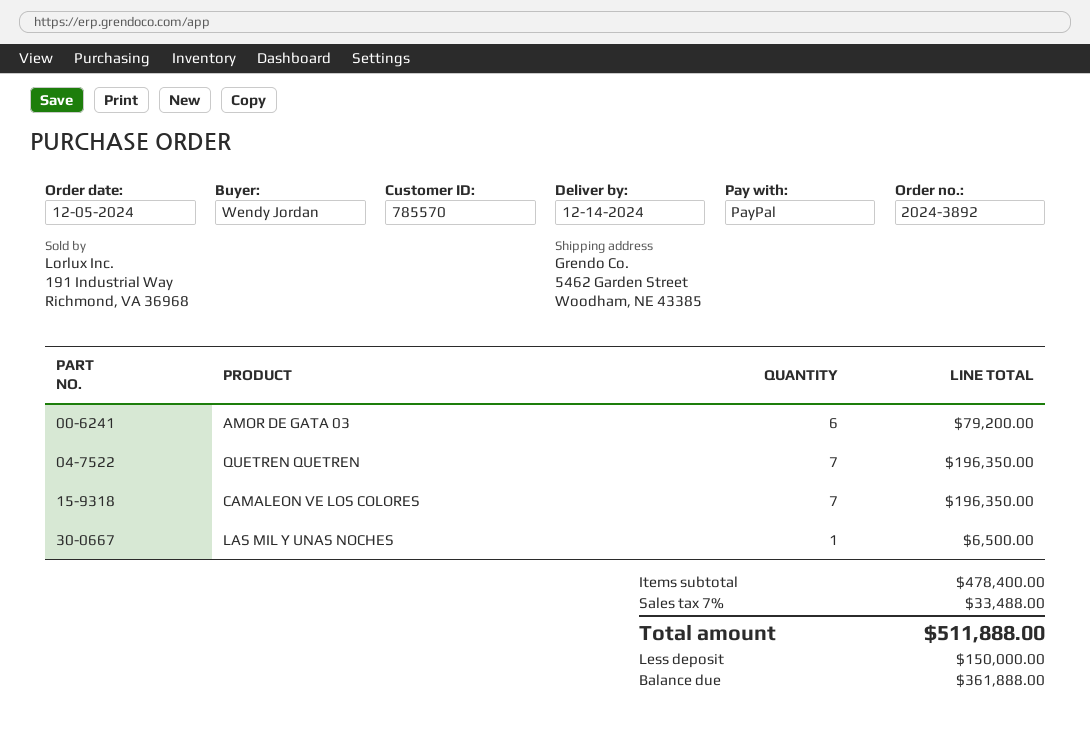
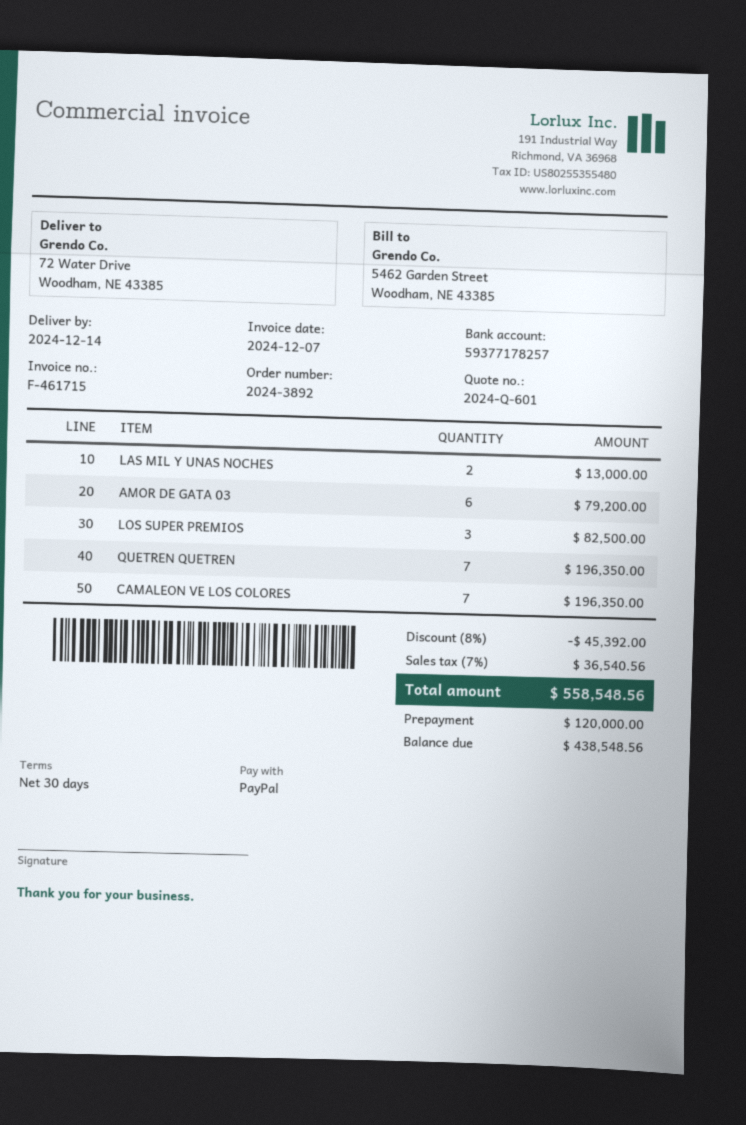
ship to: 5462 Garden Street, Woodham, NE 43385 -> 72 Water Drive, Woodham, NE 43385
LAS MIL Y UNAS NOCHES: 1 for 6500.00 -> 2 for 13000.00
LOS SUPER PREMIOS: none -> 3 for 82500.00
discount: none -> 8% = 45392.00
tax: 7% = 33488.00 -> 7% = 36540.56
total: 511888.00 -> 558548.56
deposit: 150000.00 -> 120000.00
balance: 361888.00 -> 438548.56

